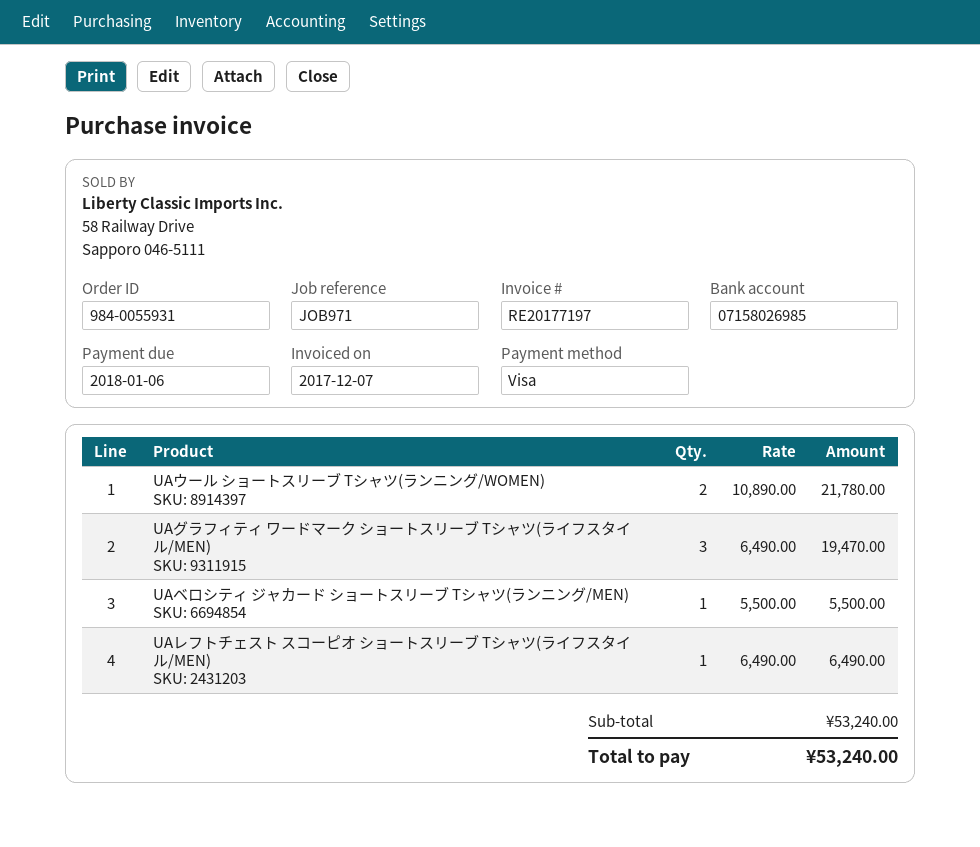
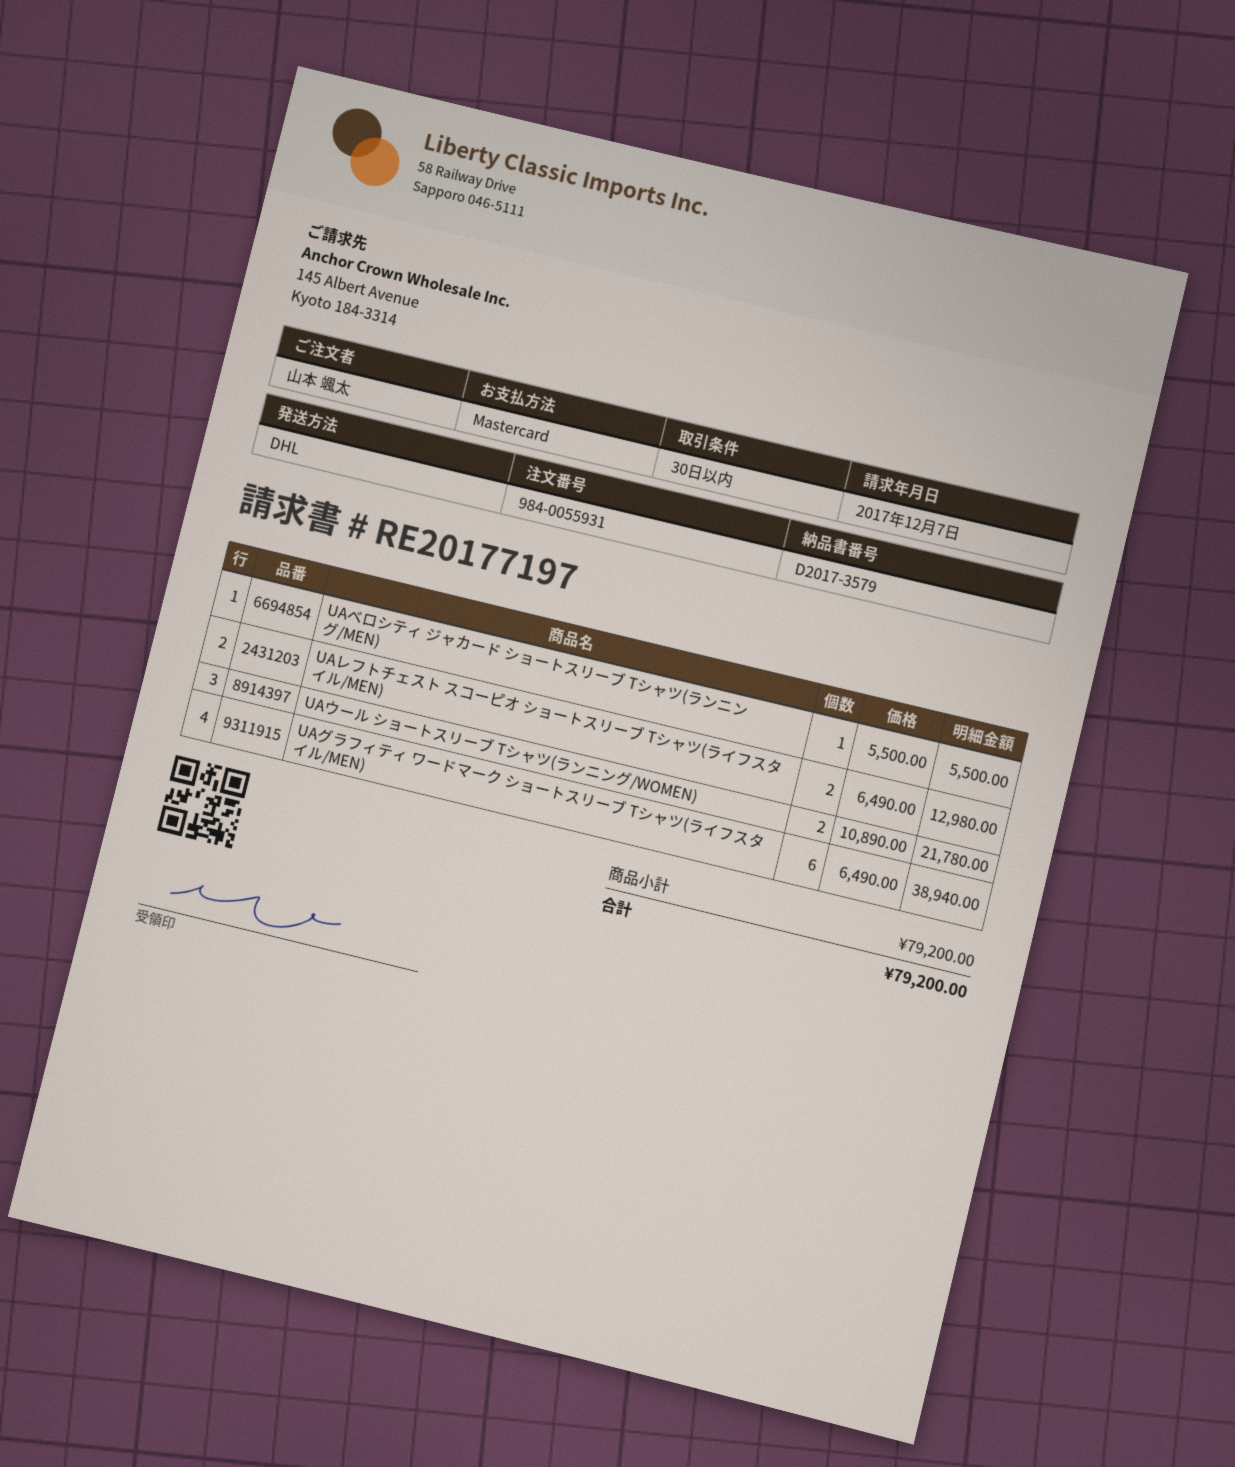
payment method: Visa -> Mastercard
UAグラフィティ ワードマーク ショートスリーブ Tシャツ(ライフスタイル/MEN): 3 x 6490.00 = 19470.00 -> 6 x 6490.00 = 38940.00
UAレフトチェスト スコーピオ ショートスリーブ Tシャツ(ライフスタイル/MEN): 1 x 6490.00 = 6490.00 -> 2 x 6490.00 = 12980.00
subtotal: 53240.00 -> 79200.00
total: 53240.00 -> 79200.00

